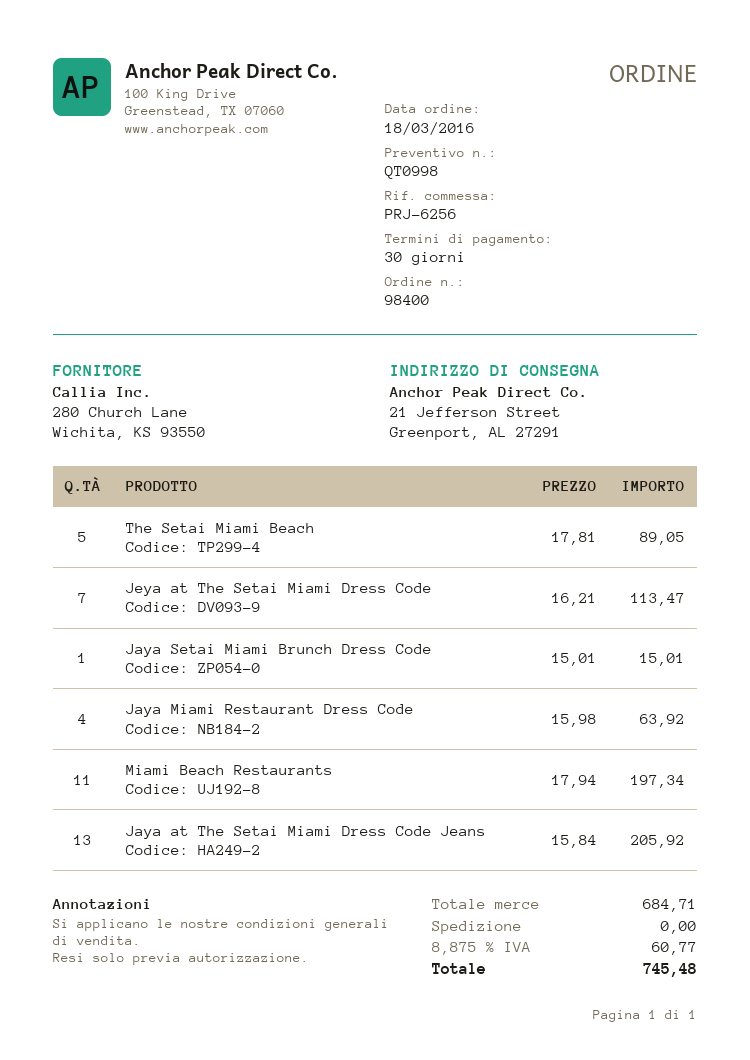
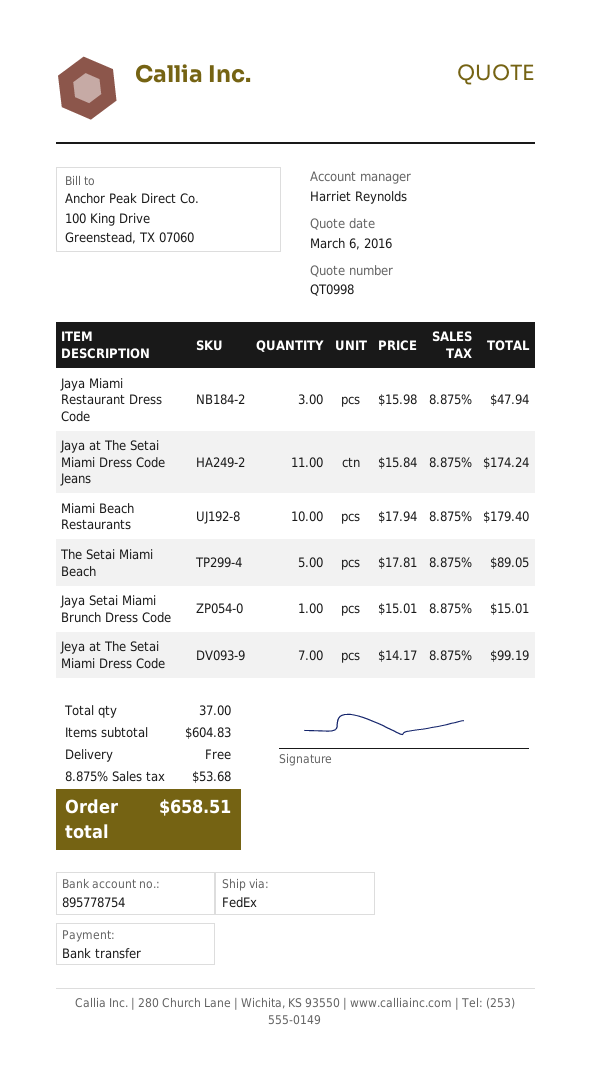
Jeya at The Setai Miami Dress Code: 7 x 16.21 = 113.47 -> 7 x 14.17 = 99.19
Jaya Miami Restaurant Dress Code: 4 x 15.98 = 63.92 -> 3 x 15.98 = 47.94
Miami Beach Restaurants: 11 x 17.94 = 197.34 -> 10 x 17.94 = 179.40
Jaya at The Setai Miami Dress Code Jeans: 13 x 15.84 = 205.92 -> 11 x 15.84 = 174.24
subtotal: 684.71 -> 604.83
tax: 8.875% = 60.77 -> 8.875% = 53.68
total: 745.48 -> 658.51

